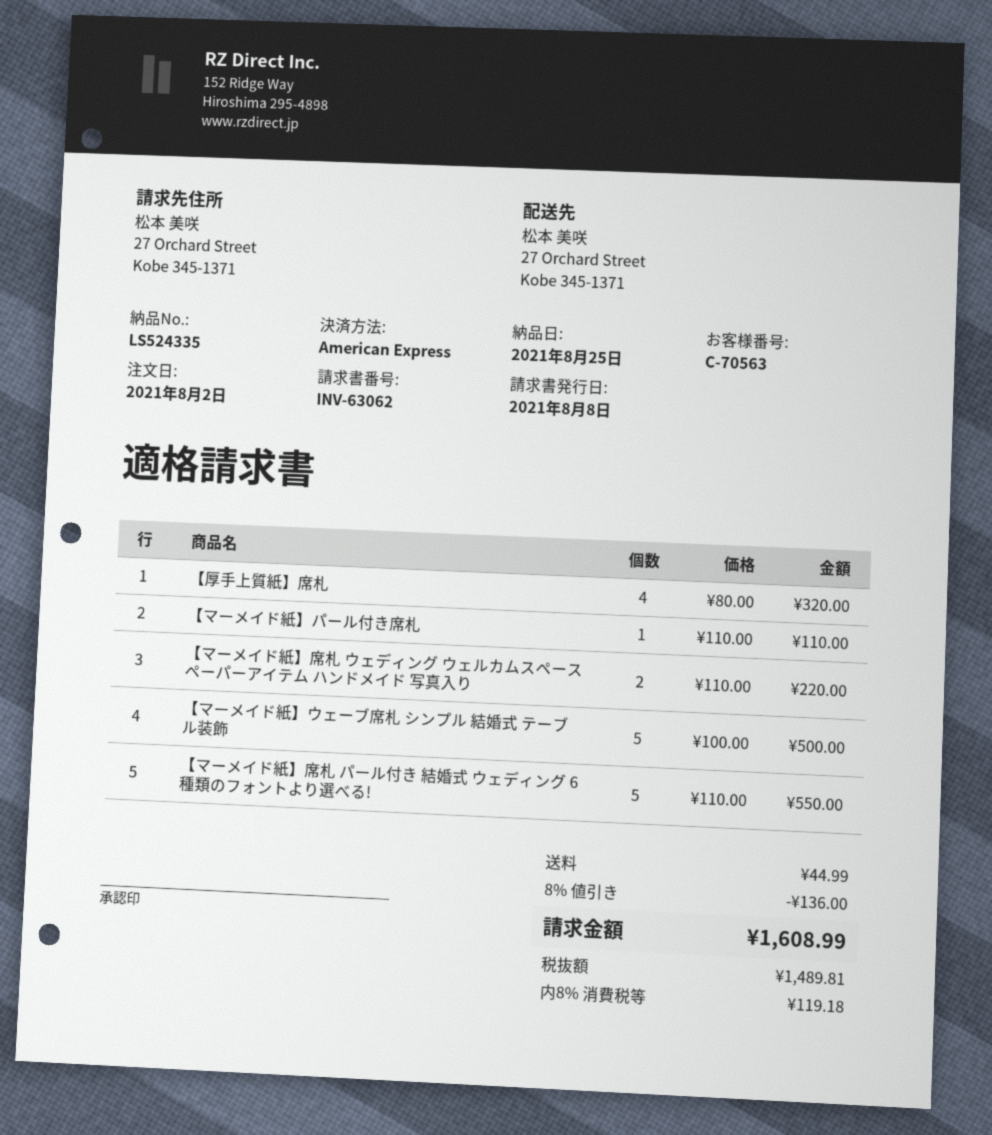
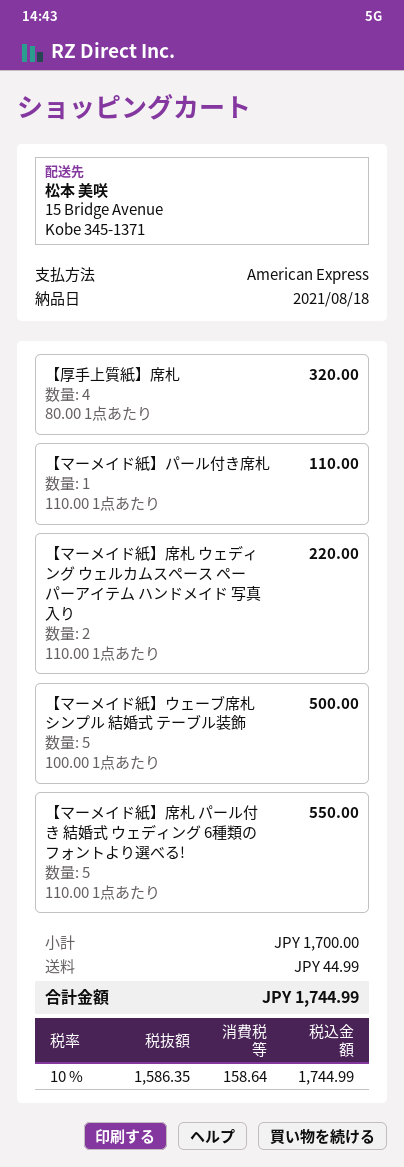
delivery date: 2021-08-25 -> 2021-08-18
ship to: 27 Orchard Street, Kobe 345-1371 -> 15 Bridge Avenue, Kobe 345-1371
discount: 8% = 136.00 -> none
net: 1489.81 -> 1586.35
tax: 8% = 119.18 -> 10% = 158.64
total: 1608.99 -> 1744.99

